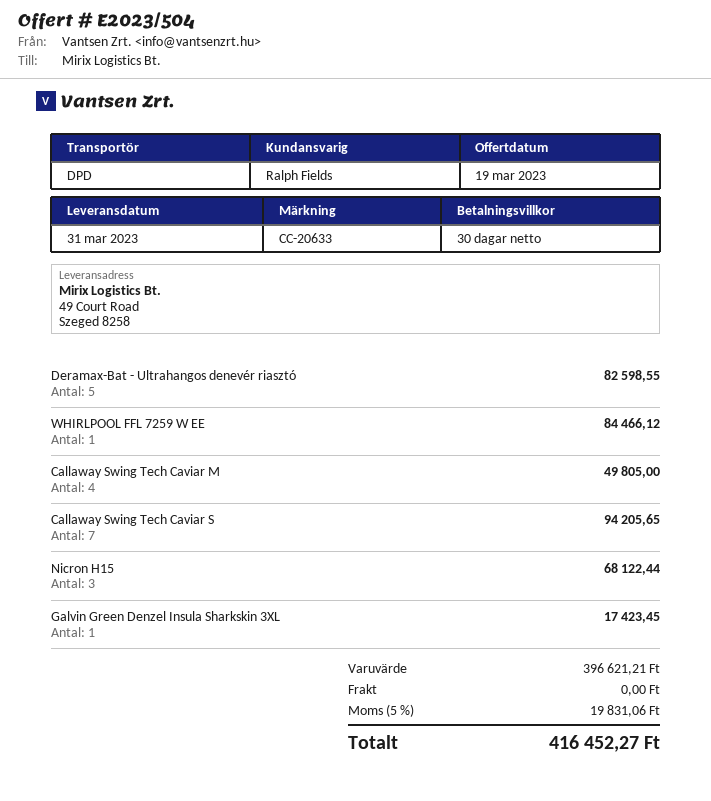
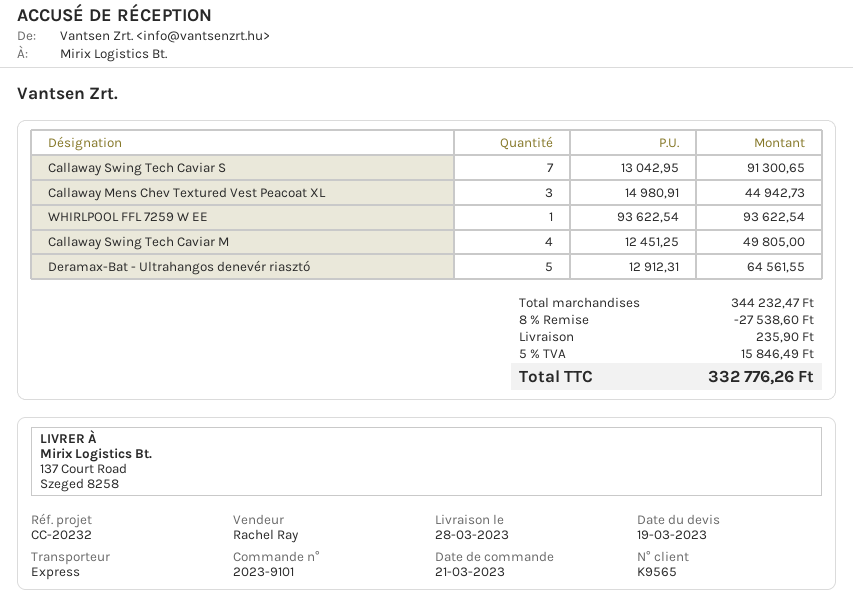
delivery date: 2023-03-31 -> 2023-03-28
reference: CC-20633 -> CC-20232
sales rep: Ralph Fields -> Rachel Ray
shipping method: DPD -> express
ship to: 49 Court Road, Szeged 8258 -> 137 Court Road, Szeged 8258
Deramax-Bat - Ultrahangos denevér riasztó: 5 for 82598.55 -> 5 for 64561.55
WHIRLPOOL FFL 7259 W EE: 1 for 84466.12 -> 1 for 93622.54
Callaway Swing Tech Caviar S: 7 for 94205.65 -> 7 for 91300.65
Nicron H15: 3 for 68122.44 -> none
Galvin Green Denzel Insula Sharkskin 3XL: 1 for 17423.45 -> none
Callaway Mens Chev Textured Vest Peacoat XL: none -> 3 for 44942.73
subtotal: 396621.21 -> 344232.47
discount: none -> 8% = 27538.60
shipping: 0.00 -> 235.90
tax: 5% = 19831.06 -> 5% = 15846.49
total: 416452.27 -> 332776.26

